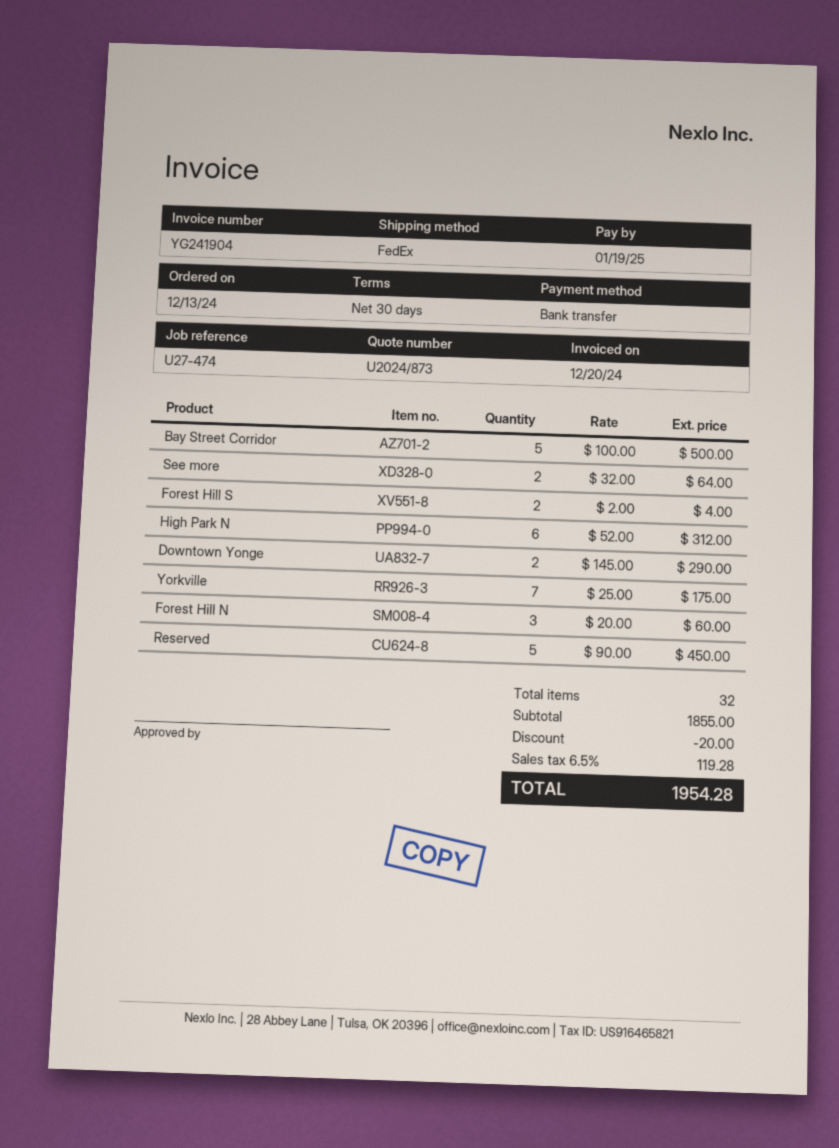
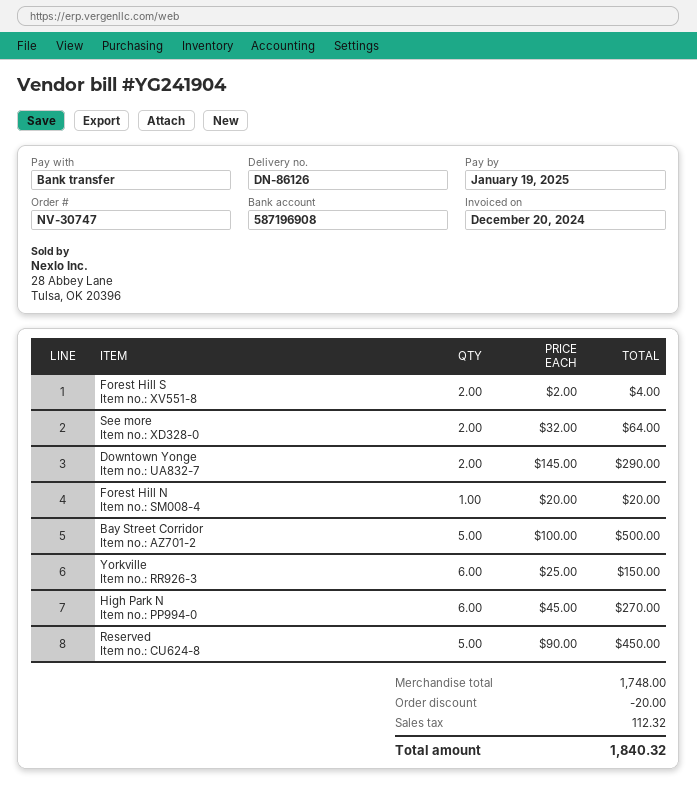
High Park N: 6 x 52.00 = 312.00 -> 6 x 45.00 = 270.00
Yorkville: 7 x 25.00 = 175.00 -> 6 x 25.00 = 150.00
Forest Hill N: 3 x 20.00 = 60.00 -> 1 x 20.00 = 20.00
subtotal: 1855.00 -> 1748.00
tax: 119.28 -> 112.32
total: 1954.28 -> 1840.32

